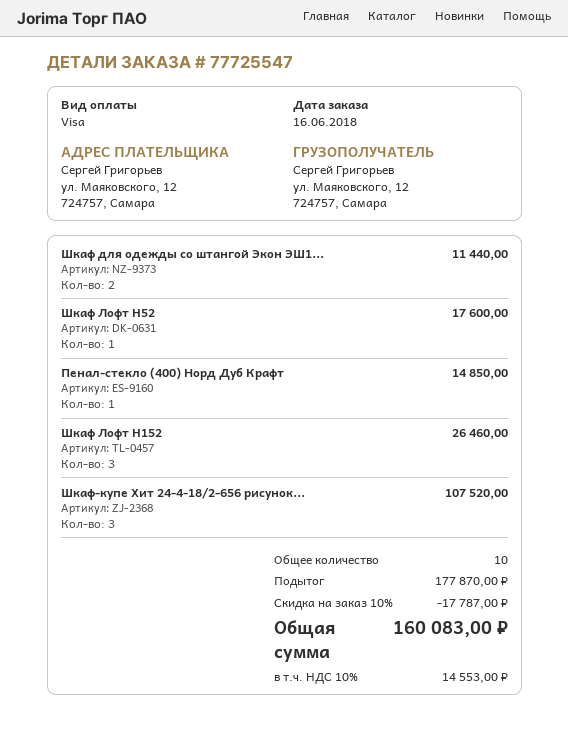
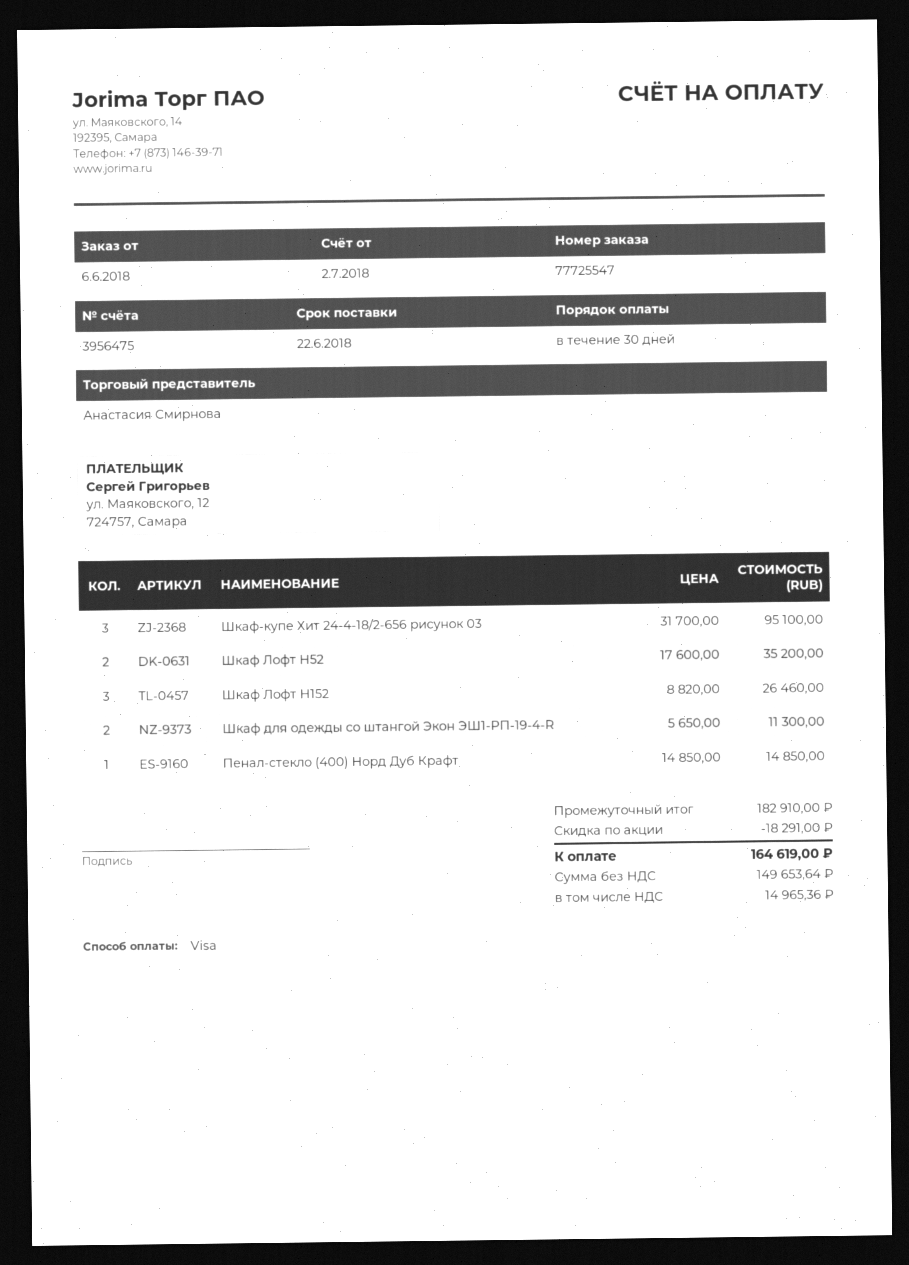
order date: 2018-06-16 -> 2018-06-06
Шкаф для одежды со штангой Экон ЭШ1...: 2 for 11440.00 -> 2 for 11300.00
Шкаф Лофт H52: 1 for 17600.00 -> 2 for 35200.00
Шкаф-купе Хит 24-4-18/2-656 рисунок...: 3 for 107520.00 -> 3 for 95100.00
subtotal: 177870.00 -> 182910.00
discount: 17787.00 -> 18291.00
tax: 14553.00 -> 14965.36
total: 160083.00 -> 164619.00

